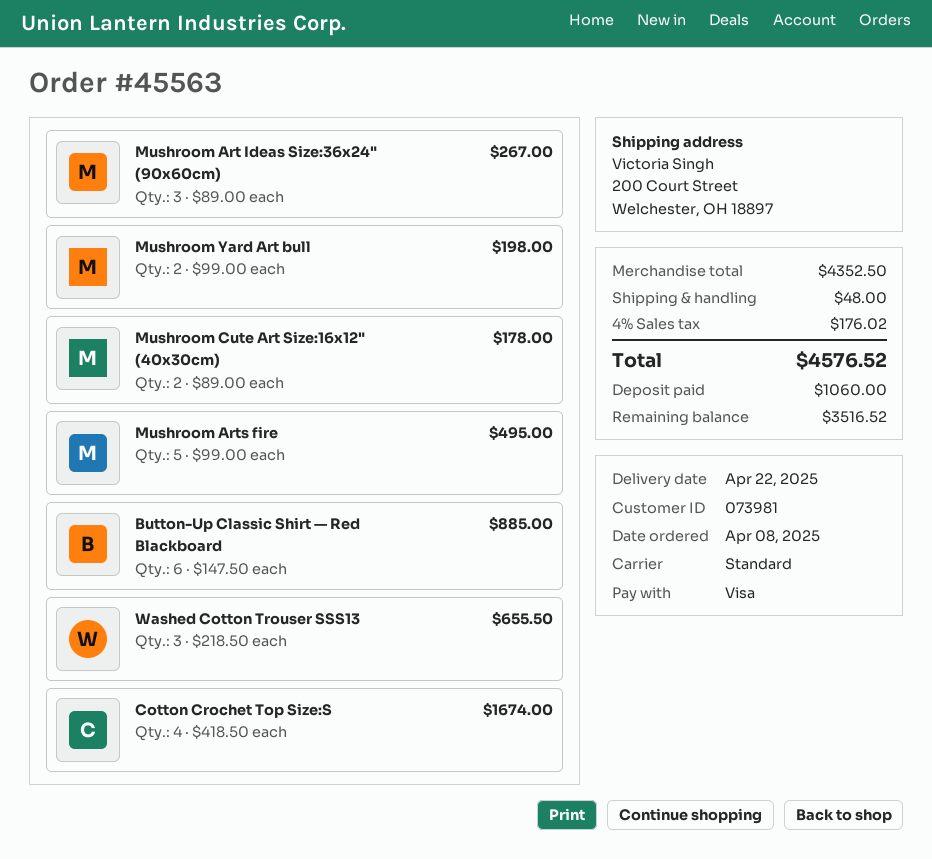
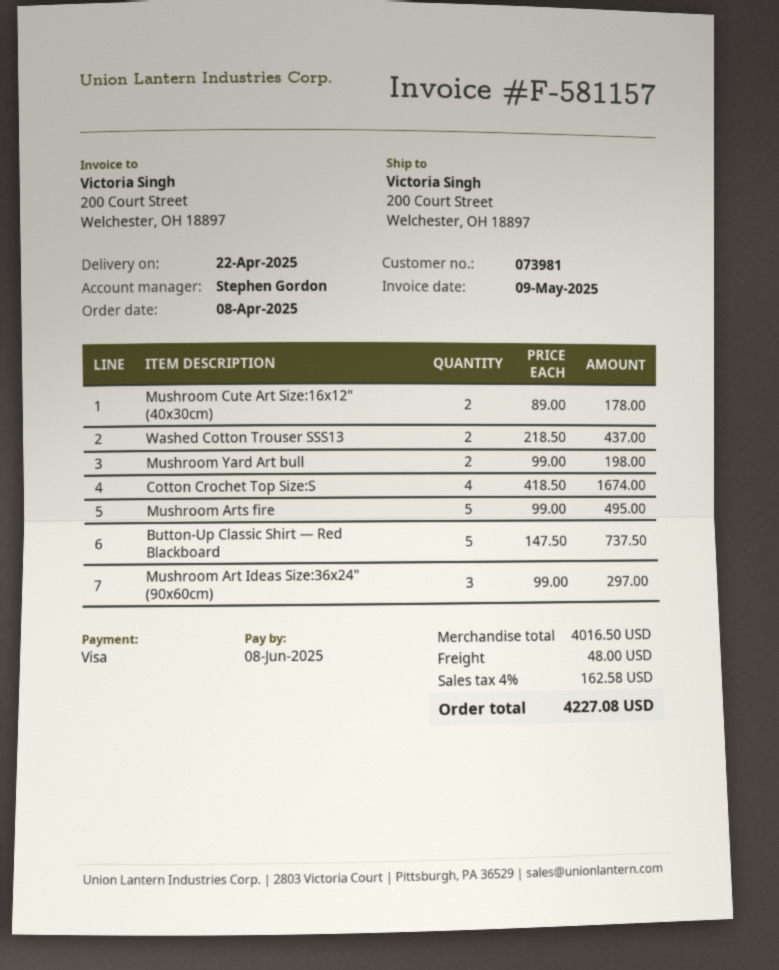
Mushroom Art Ideas Size:36x24" (90x60cm): 3 x 89.00 = 267.00 -> 3 x 99.00 = 297.00
Button-Up Classic Shirt — Red Blackboard: 6 x 147.50 = 885.00 -> 5 x 147.50 = 737.50
Washed Cotton Trouser SSS13: 3 x 218.50 = 655.50 -> 2 x 218.50 = 437.00
subtotal: 4352.50 -> 4016.50
tax: 4% = 176.02 -> 4% = 162.58
total: 4576.52 -> 4227.08

